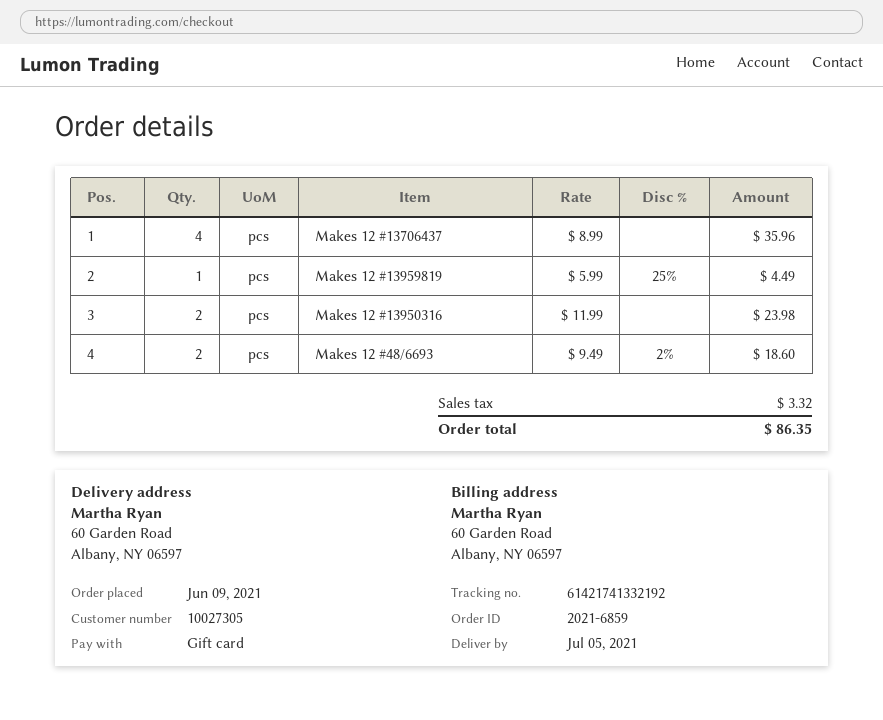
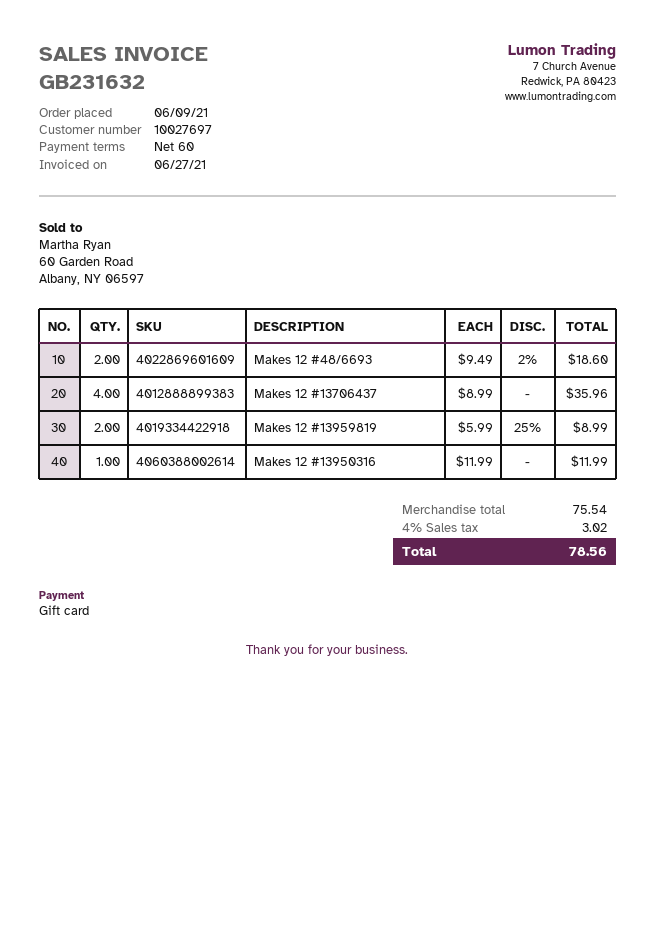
customer number: 10027305 -> 10027697
Makes 12 #13959819: 1 x 5.99 - 25% = 4.49 -> 2 x 5.99 - 25% = 8.99
Makes 12 #13950316: 2 x 11.99 = 23.98 -> 1 x 11.99 = 11.99
tax: 3.32 -> 3.02
total: 86.35 -> 78.56

